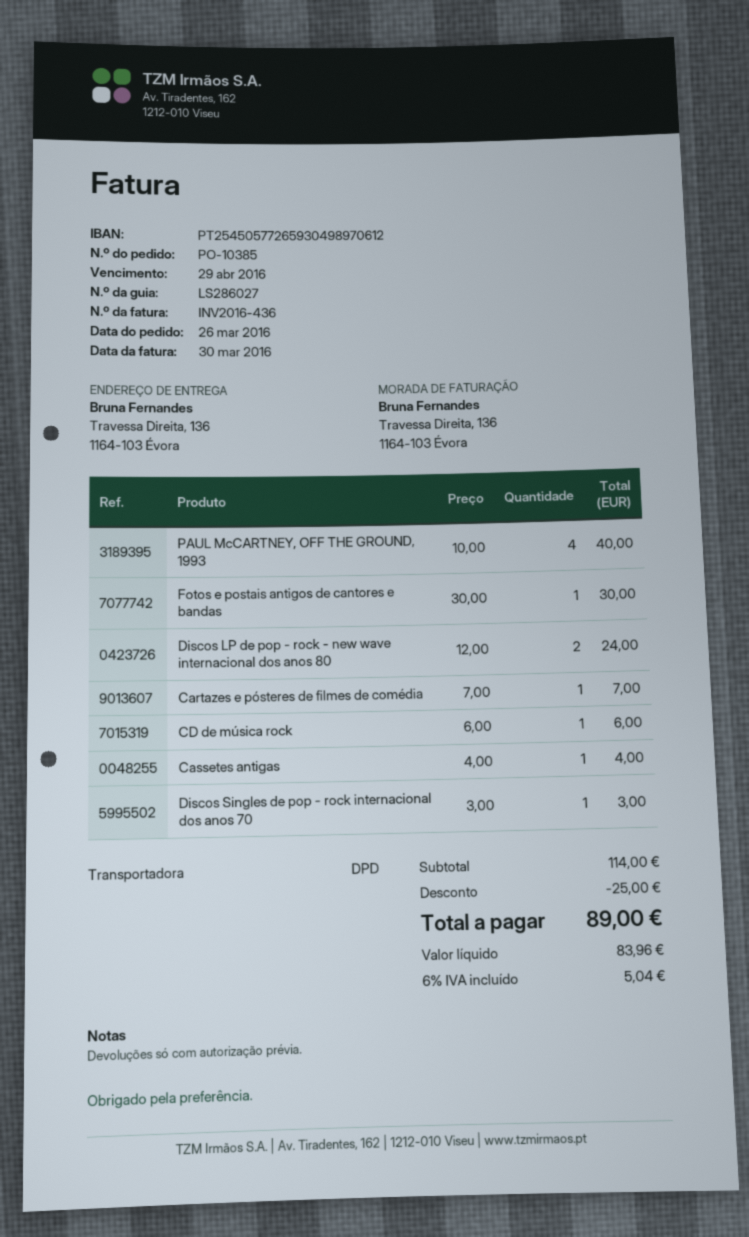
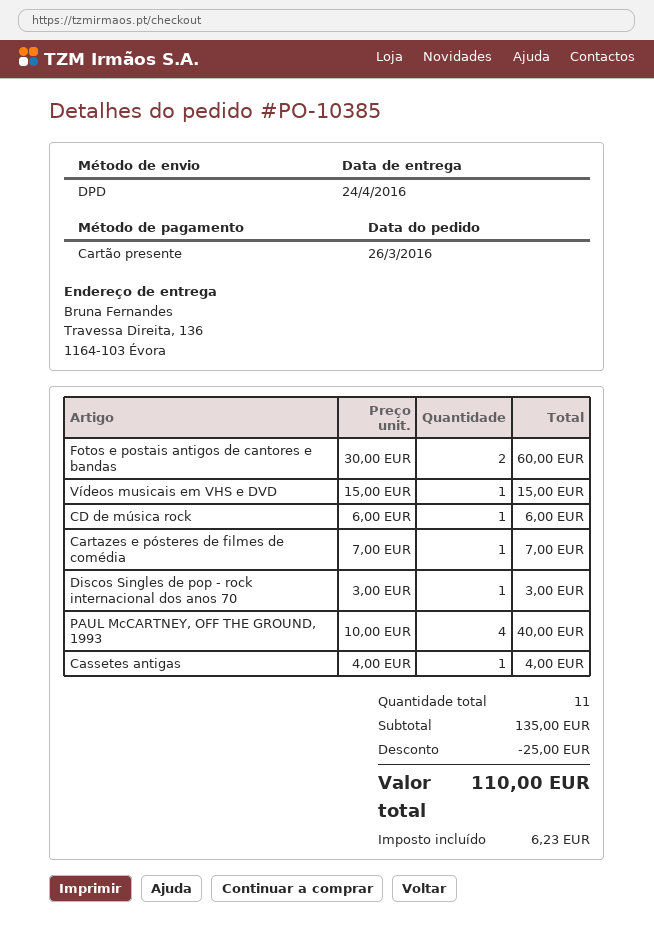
Fotos e postais antigos de cantores e bandas: 1 x 30.00 = 30.00 -> 2 x 30.00 = 60.00
Discos LP de pop - rock - new wave internacional dos anos 80: 2 x 12.00 = 24.00 -> none
Vídeos musicais em VHS e DVD: none -> 1 x 15.00 = 15.00
subtotal: 114.00 -> 135.00
tax: 5.04 -> 6.23
total: 89.00 -> 110.00

